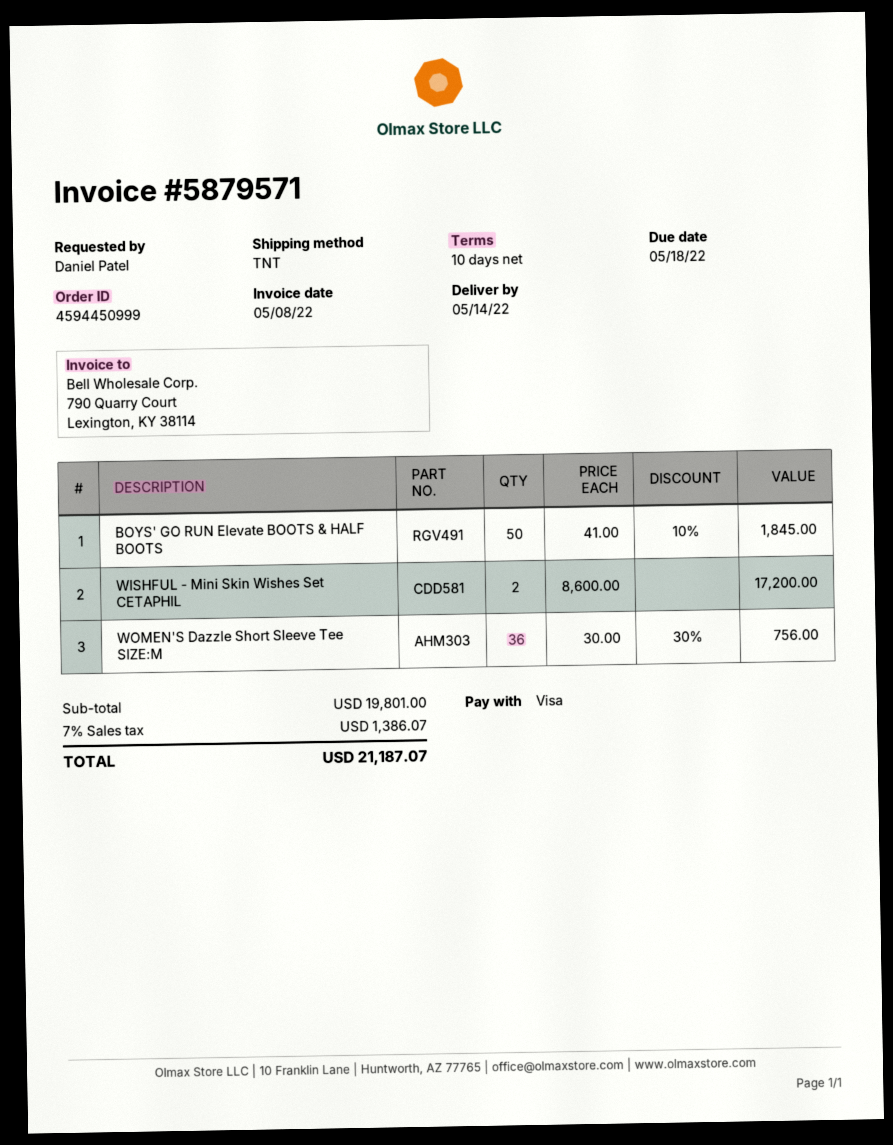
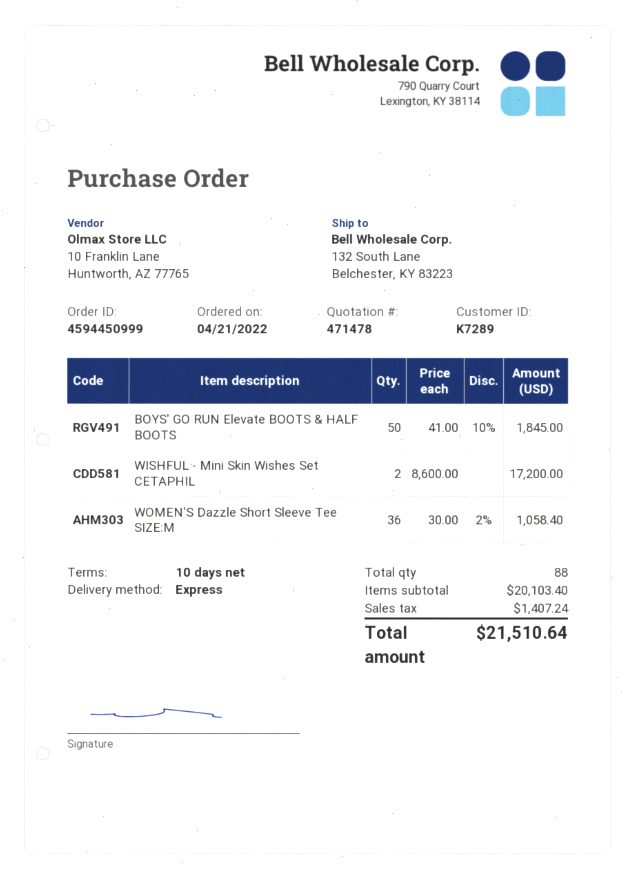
shipping method: TNT -> express
WOMEN'S Dazzle Short Sleeve Tee SIZE:M: 36 x 30.00 - 30% = 756.00 -> 36 x 30.00 - 2% = 1058.40
subtotal: 19801.00 -> 20103.40
tax: 1386.07 -> 1407.24
total: 21187.07 -> 21510.64

